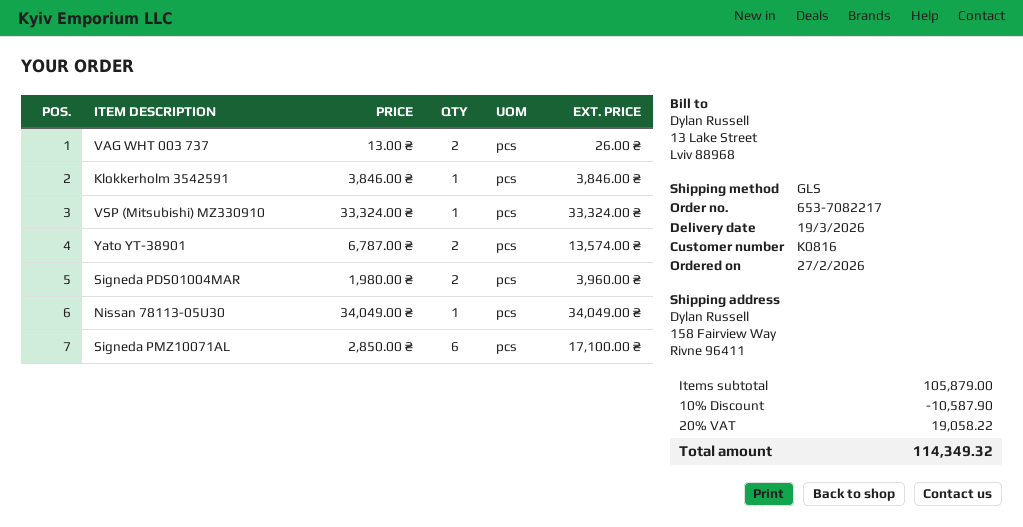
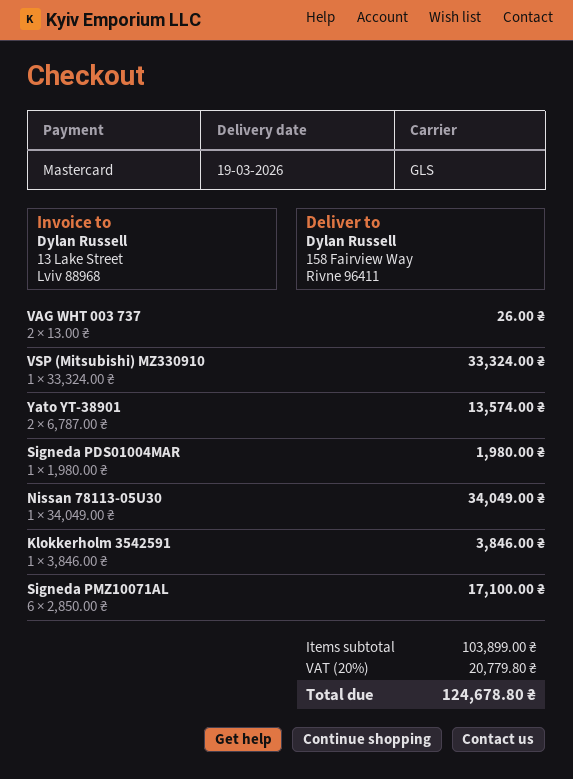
Signeda PDS01004MAR: 2 x 1980.00 = 3960.00 -> 1 x 1980.00 = 1980.00
subtotal: 105879.00 -> 103899.00
discount: 10% = 10587.90 -> none
tax: 20% = 19058.22 -> 20% = 20779.80
total: 114349.32 -> 124678.80

